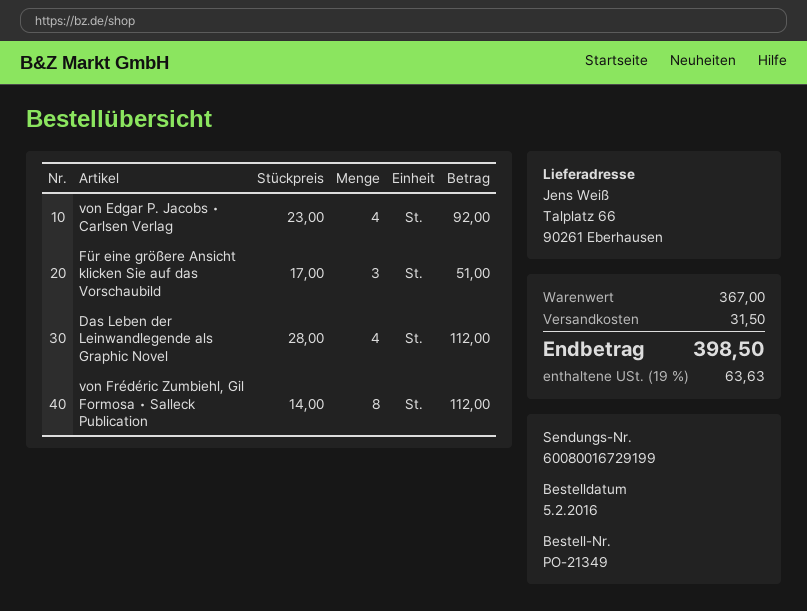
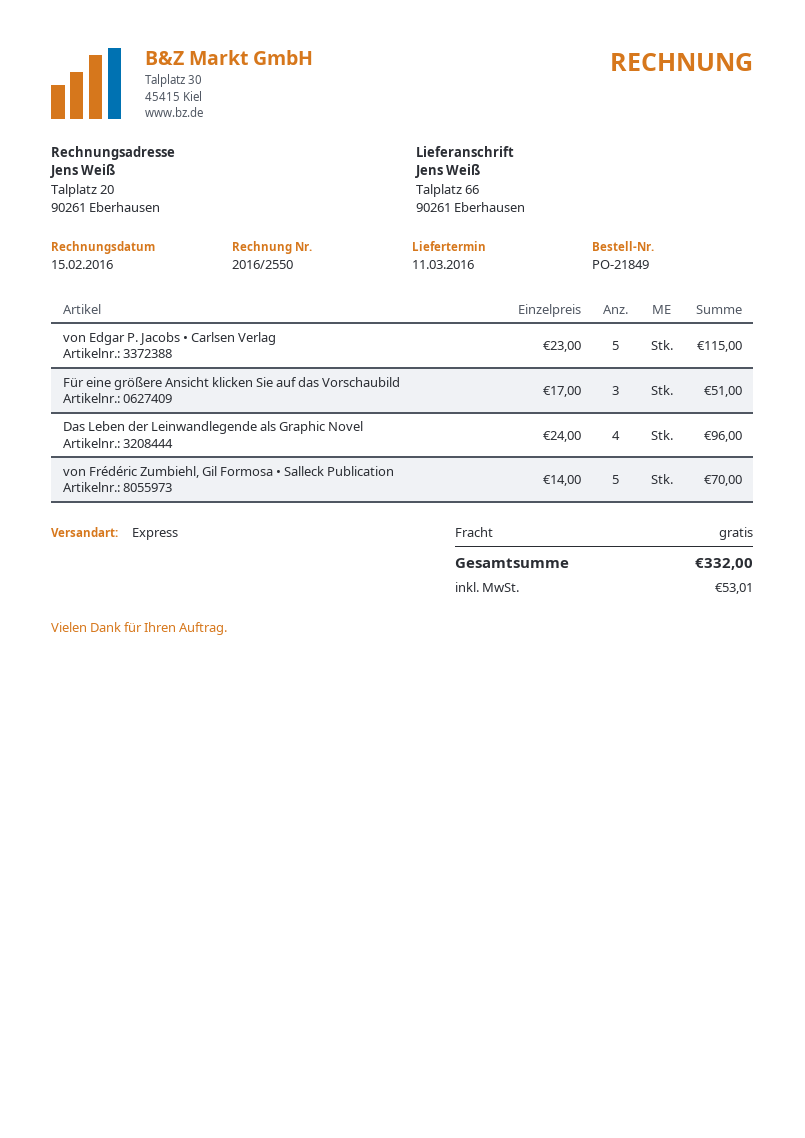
order number: PO-21349 -> PO-21849
von Edgar P. Jacobs • Carlsen Verlag: 4 x 23.00 = 92.00 -> 5 x 23.00 = 115.00
Das Leben der Leinwandlegende als Graphic Novel: 4 x 28.00 = 112.00 -> 4 x 24.00 = 96.00
von Frédéric Zumbiehl, Gil Formosa • Salleck Publication: 8 x 14.00 = 112.00 -> 5 x 14.00 = 70.00
shipping: 31.50 -> 0.00
tax: 63.63 -> 53.01
total: 398.50 -> 332.00

